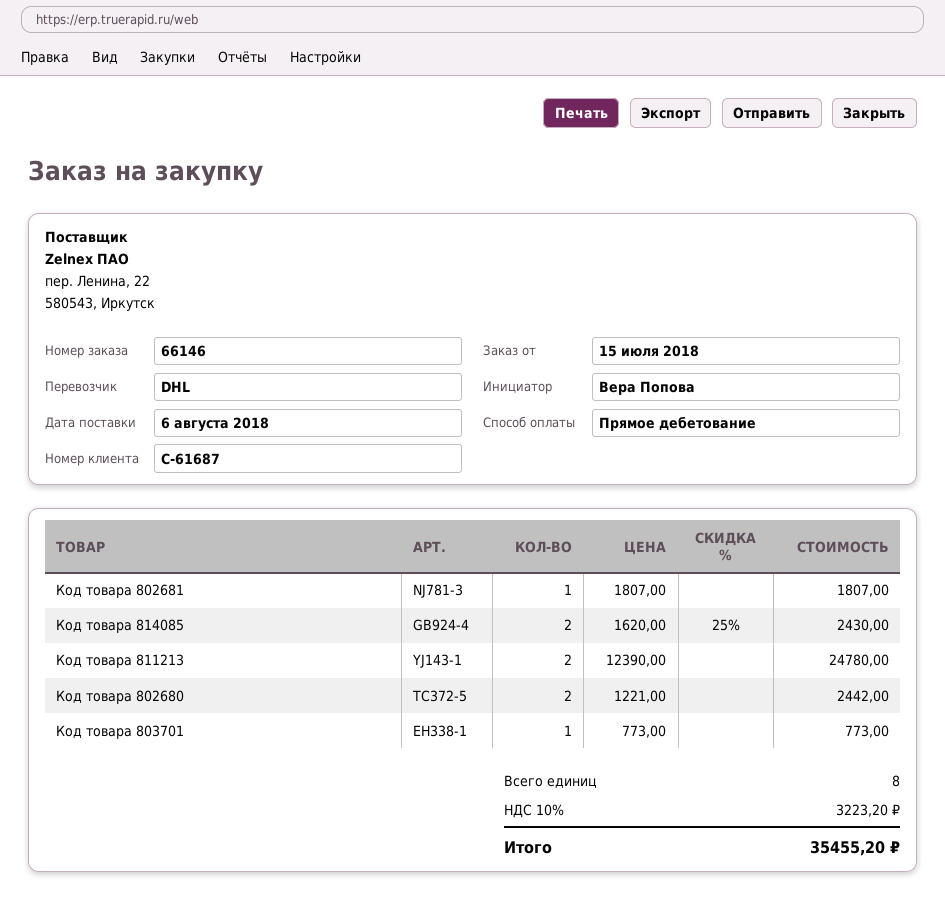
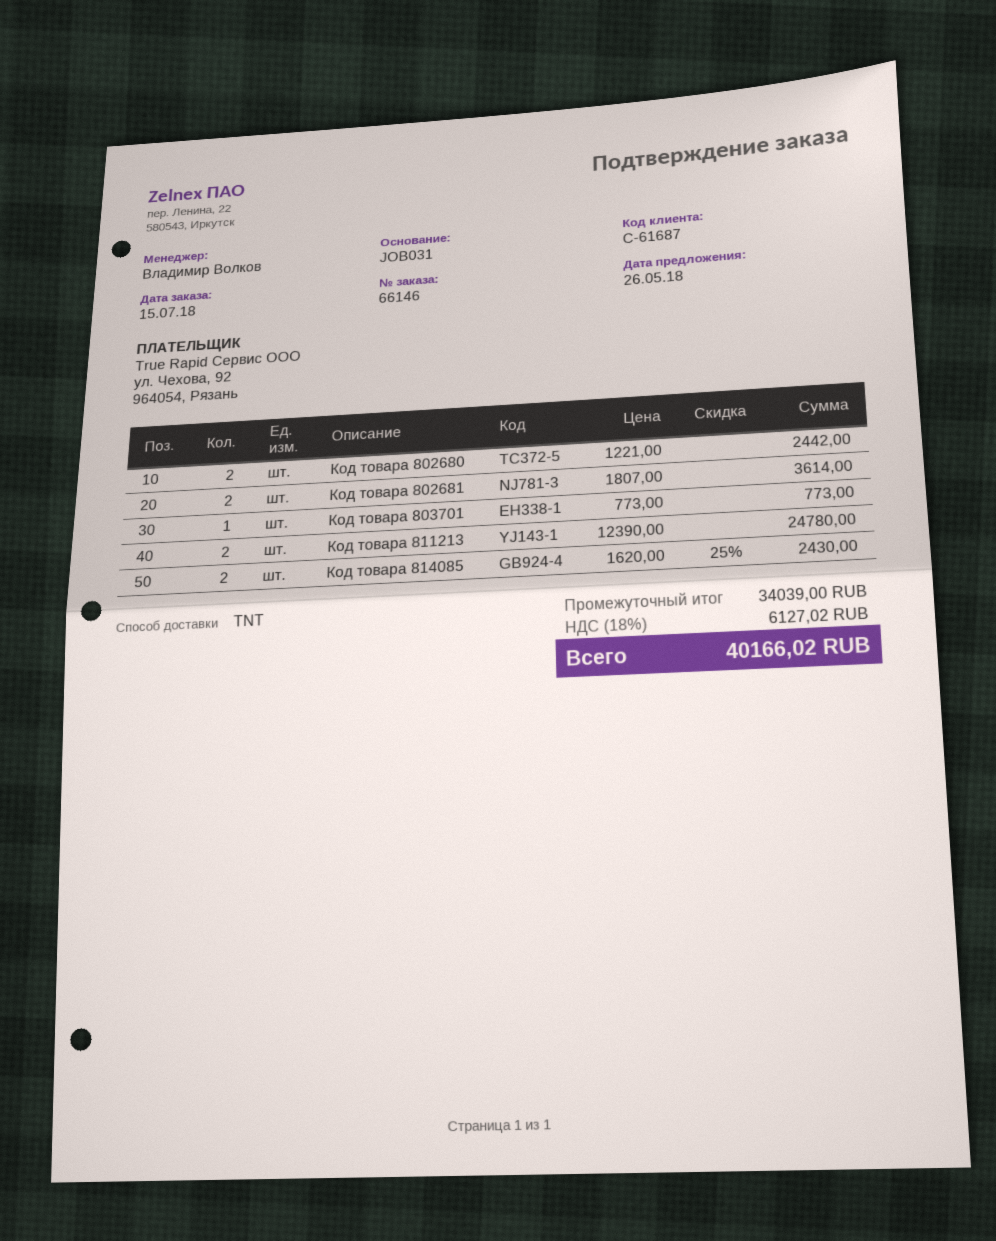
shipping method: DHL -> TNT
Код товара 802681: 1 x 1807.00 = 1807.00 -> 2 x 1807.00 = 3614.00
tax: 10% = 3223.20 -> 18% = 6127.02
total: 35455.20 -> 40166.02

